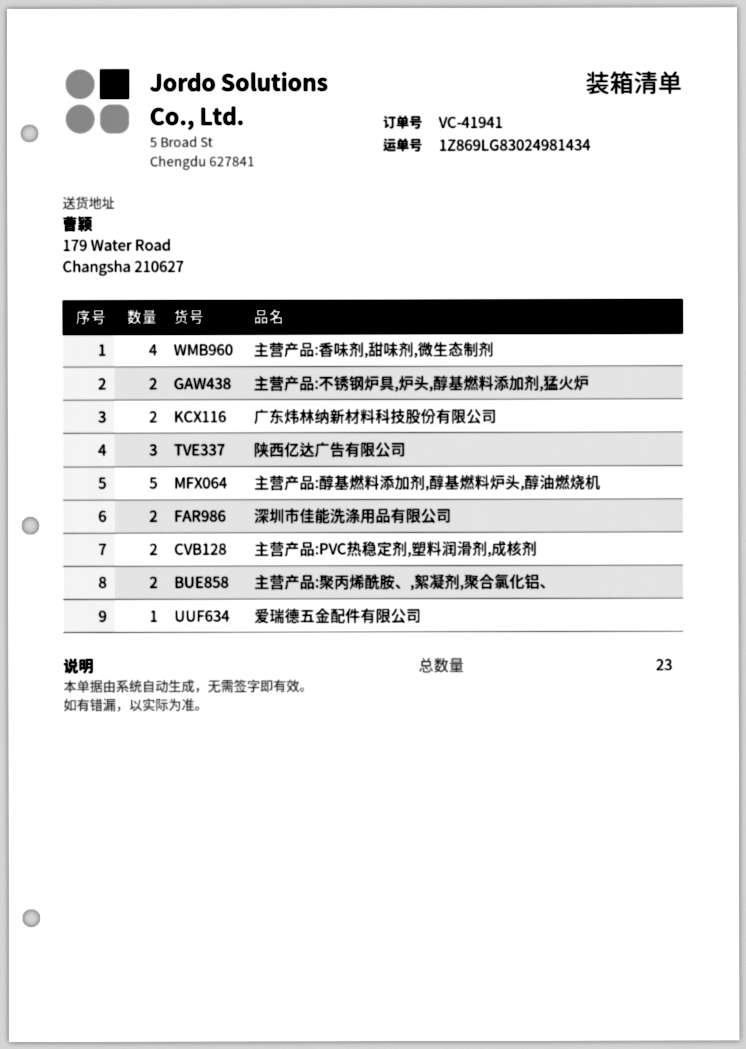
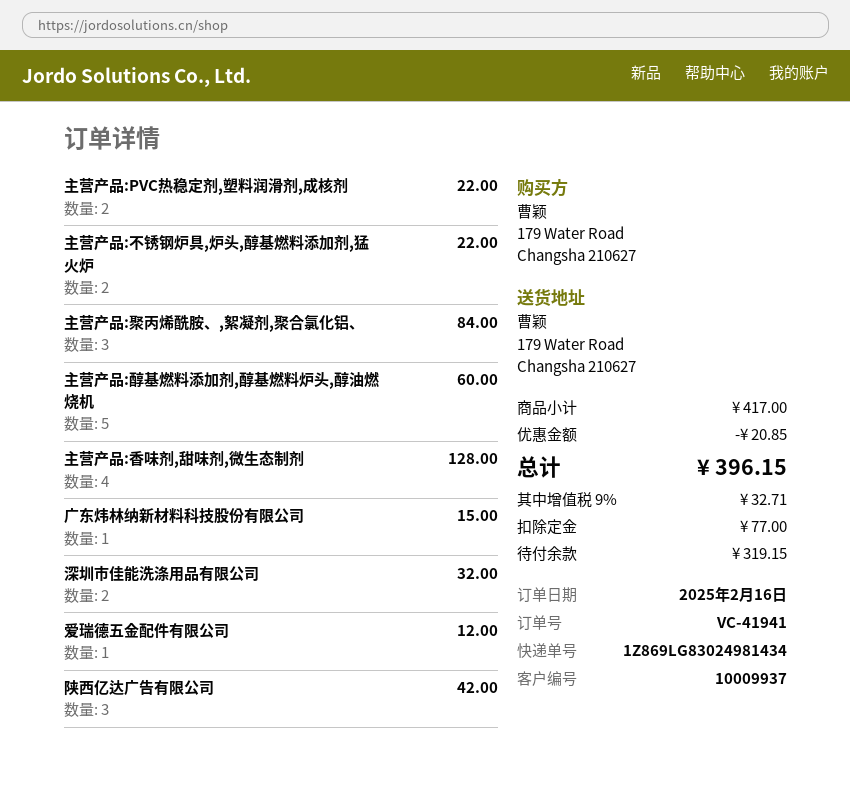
广东炜林纳新材料科技股份有限公司: 2 -> 1
主营产品:聚丙烯酰胺、,絮凝剂,聚合氯化铝、: 2 -> 3

